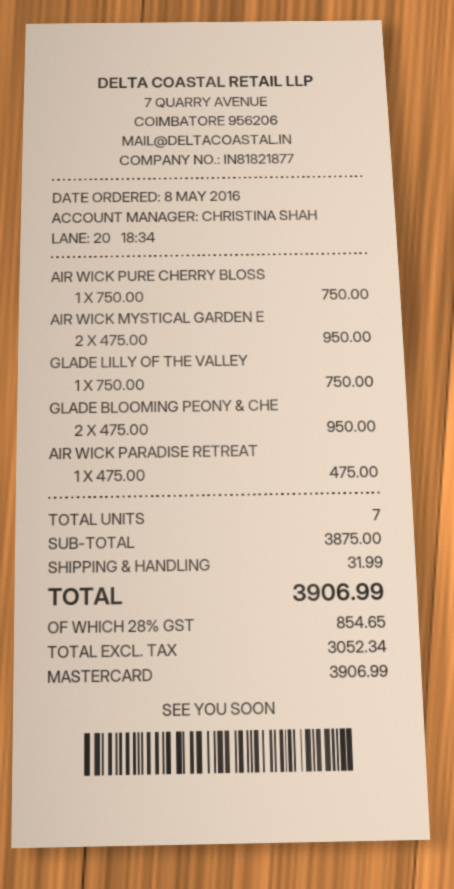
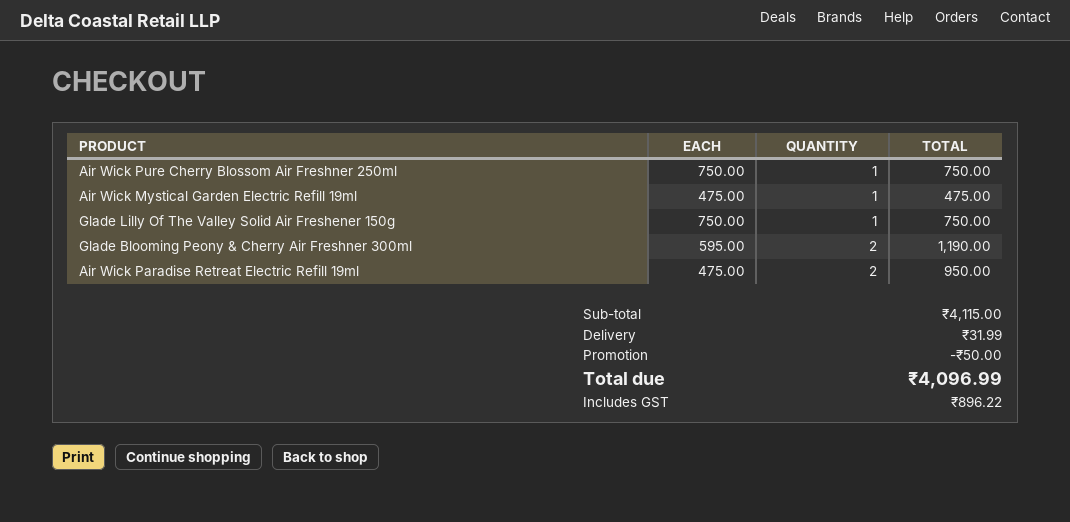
AIR WICK MYSTICAL GARDEN E: 2 x 475.00 = 950.00 -> 1 x 475.00 = 475.00
GLADE BLOOMING PEONY & CHE: 2 x 475.00 = 950.00 -> 2 x 595.00 = 1190.00
AIR WICK PARADISE RETREAT: 1 x 475.00 = 475.00 -> 2 x 475.00 = 950.00
subtotal: 3875.00 -> 4115.00
discount: none -> 50.00
tax: 854.65 -> 896.22
total: 3906.99 -> 4096.99

